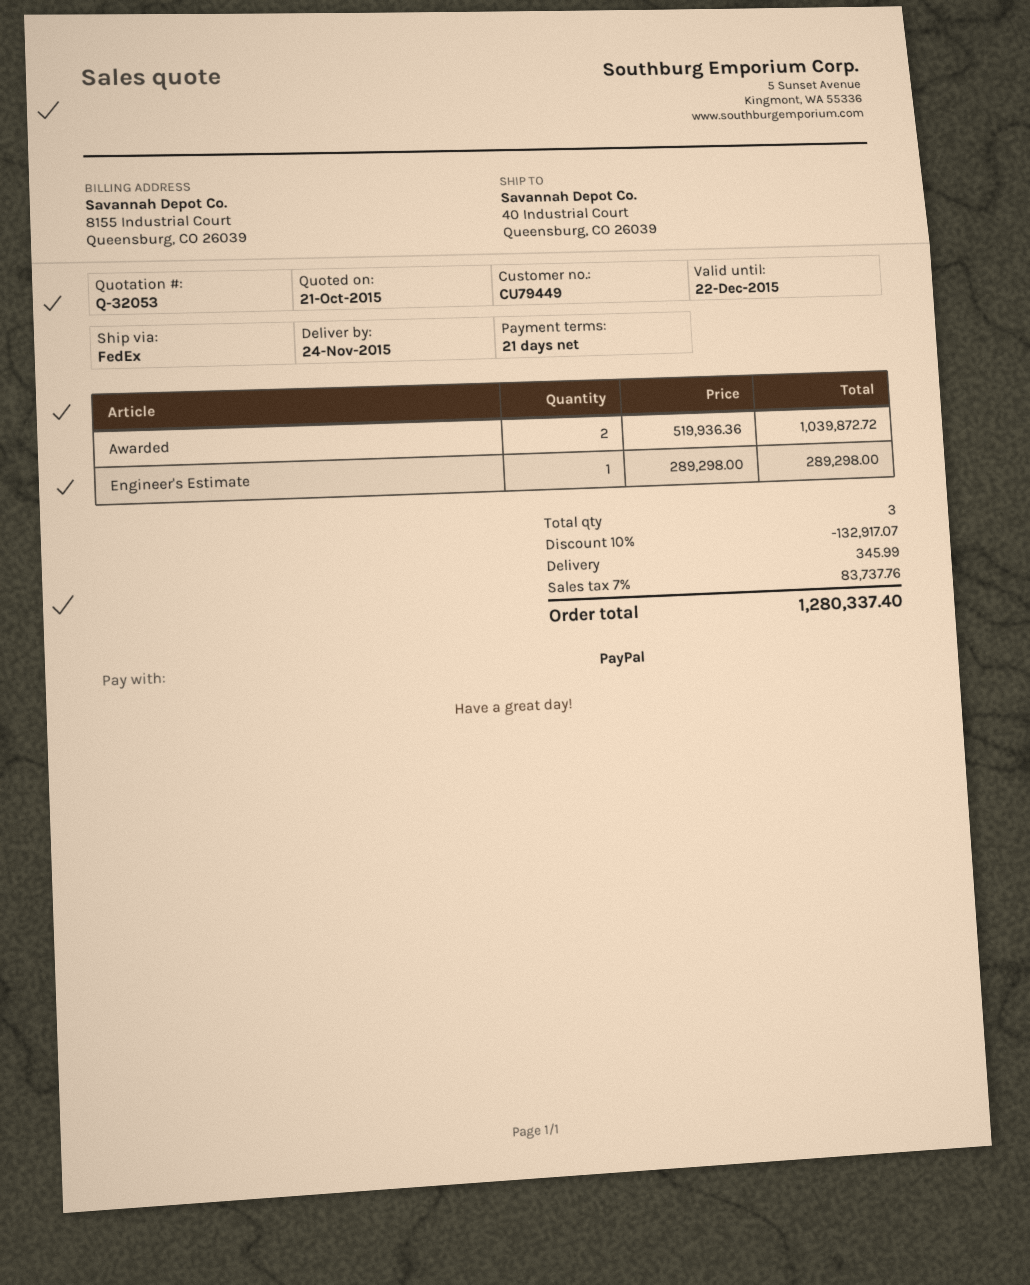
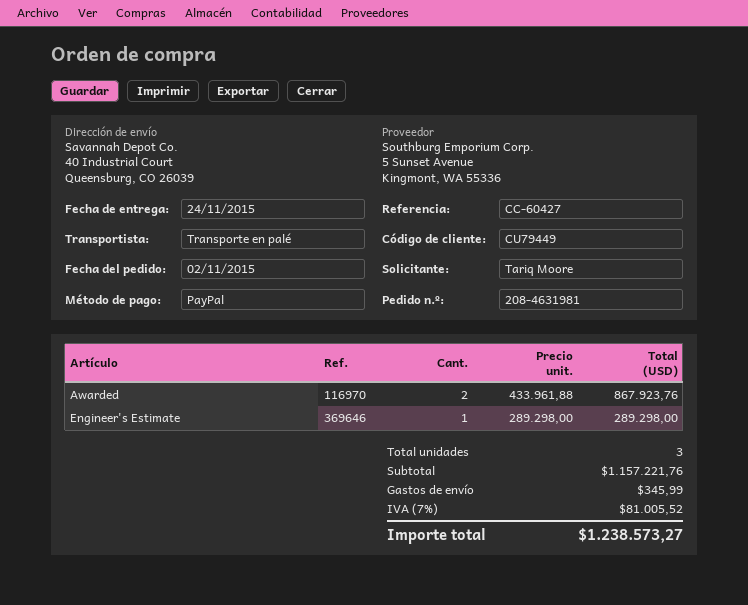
shipping method: FedEx -> pallet freight
Awarded: 2 x 519936.36 = 1039872.72 -> 2 x 433961.88 = 867923.76
discount: 10% = 132917.07 -> none
tax: 7% = 83737.76 -> 7% = 81005.52
total: 1280337.40 -> 1238573.27

